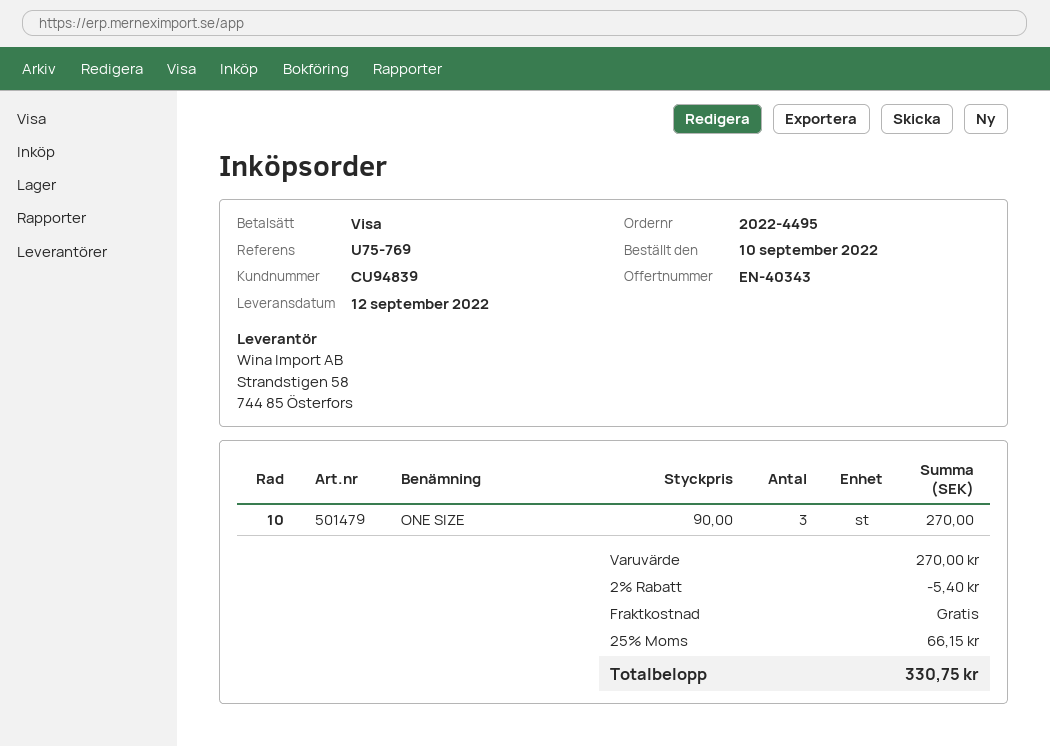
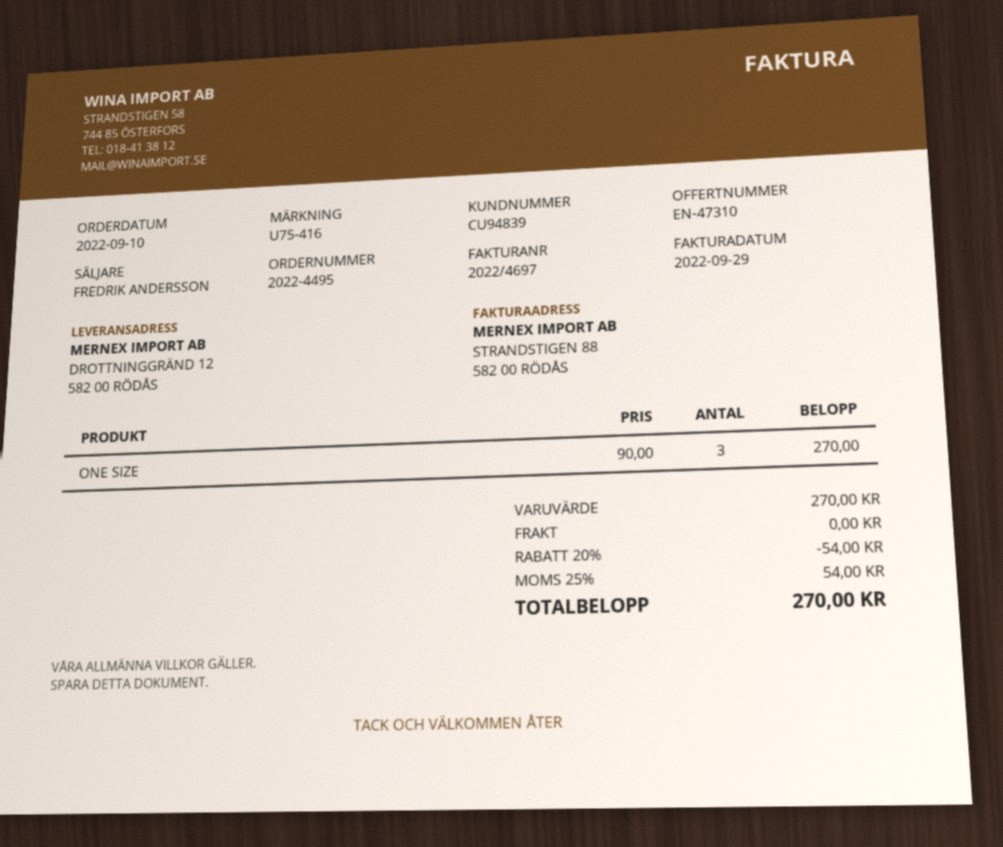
quote number: EN-40343 -> EN-47310
reference: U75-769 -> U75-416
discount: 2% = 5.40 -> 20% = 54.00
tax: 25% = 66.15 -> 25% = 54.00
total: 330.75 -> 270.00

